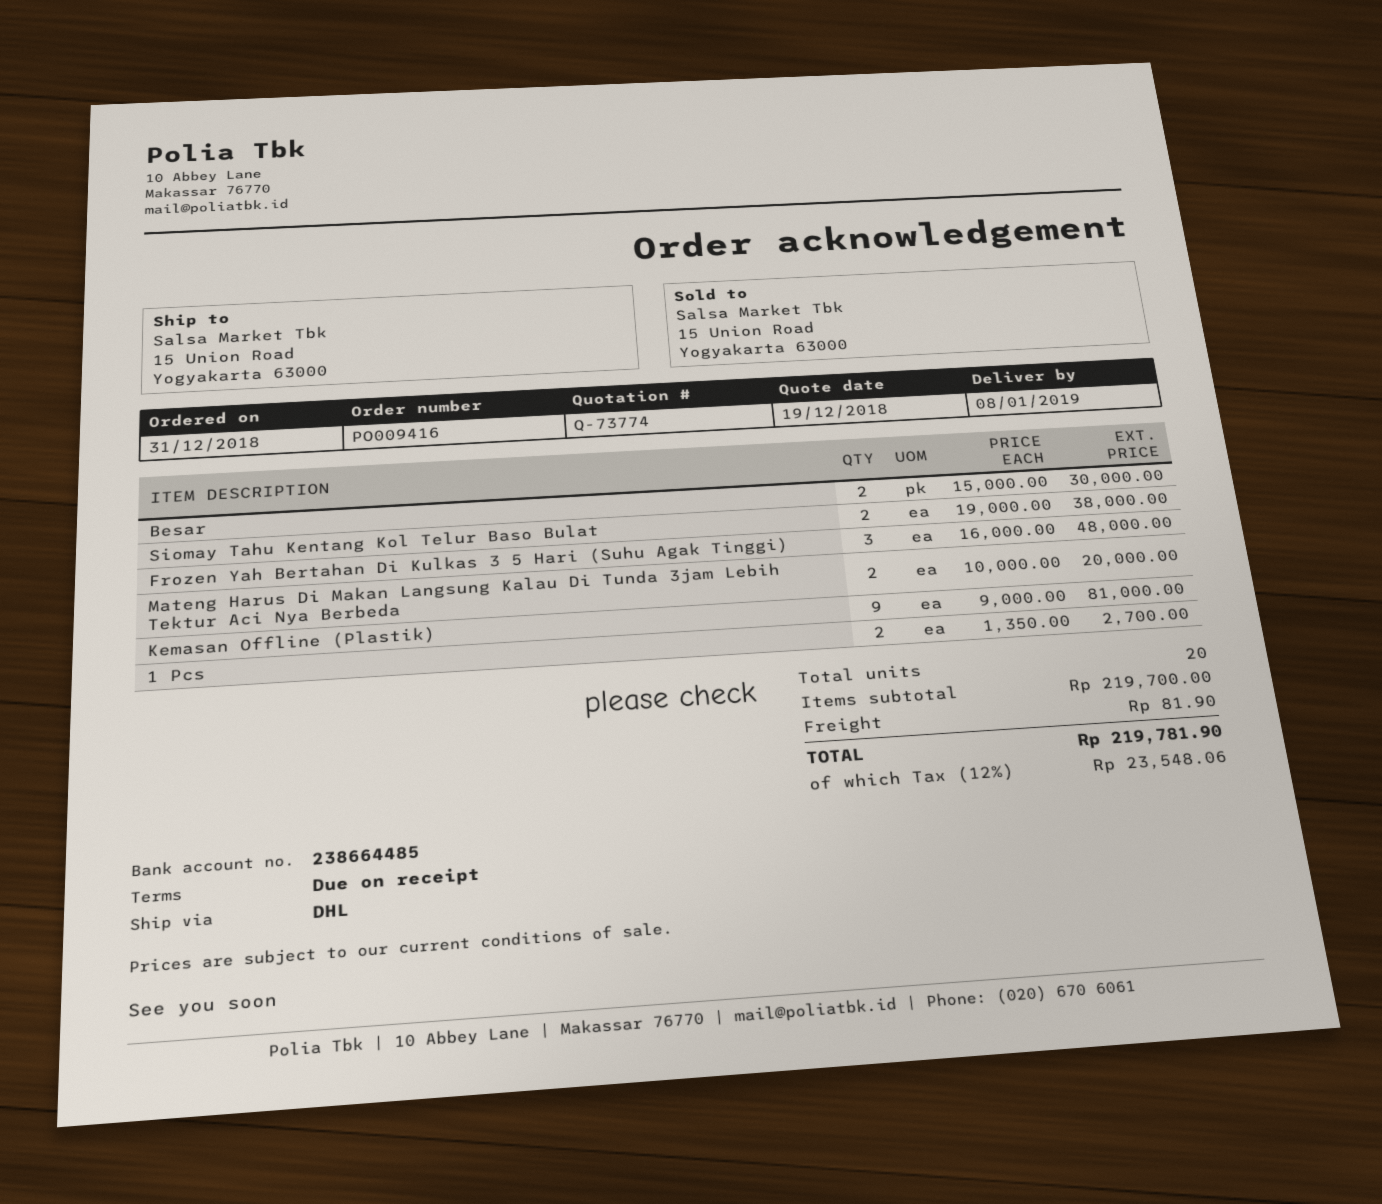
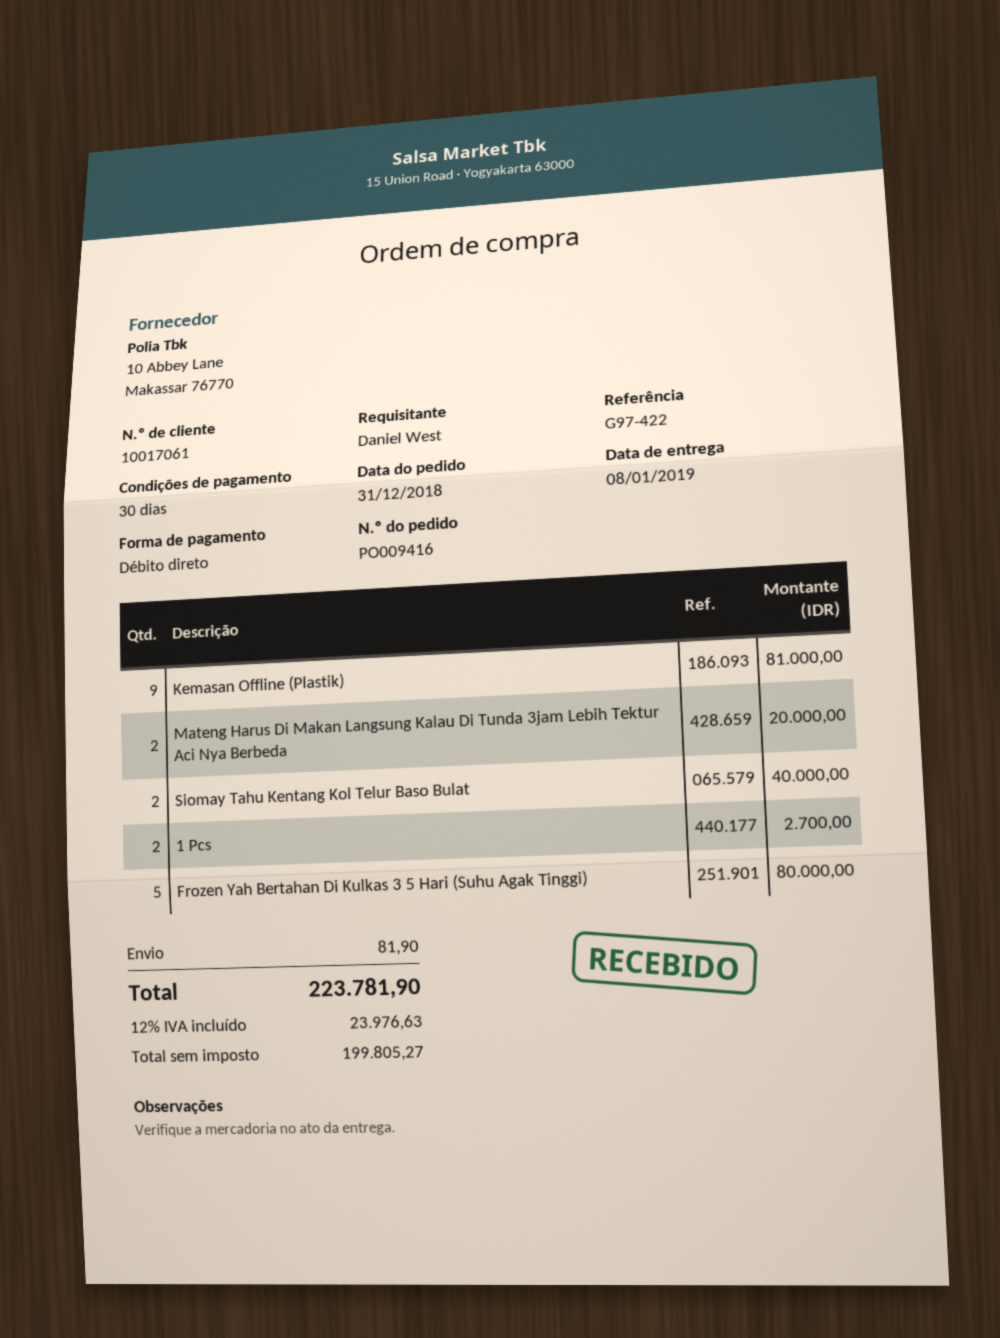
payment terms: on receipt -> 30 days
Besar: 2 for 30000.00 -> none
Siomay Tahu Kentang Kol Telur Baso Bulat: 2 for 38000.00 -> 2 for 40000.00
Frozen Yah Bertahan Di Kulkas 3 5 Hari (Suhu Agak Tinggi): 3 for 48000.00 -> 5 for 80000.00
tax: 12% = 23548.06 -> 12% = 23976.63
total: 219781.90 -> 223781.90

